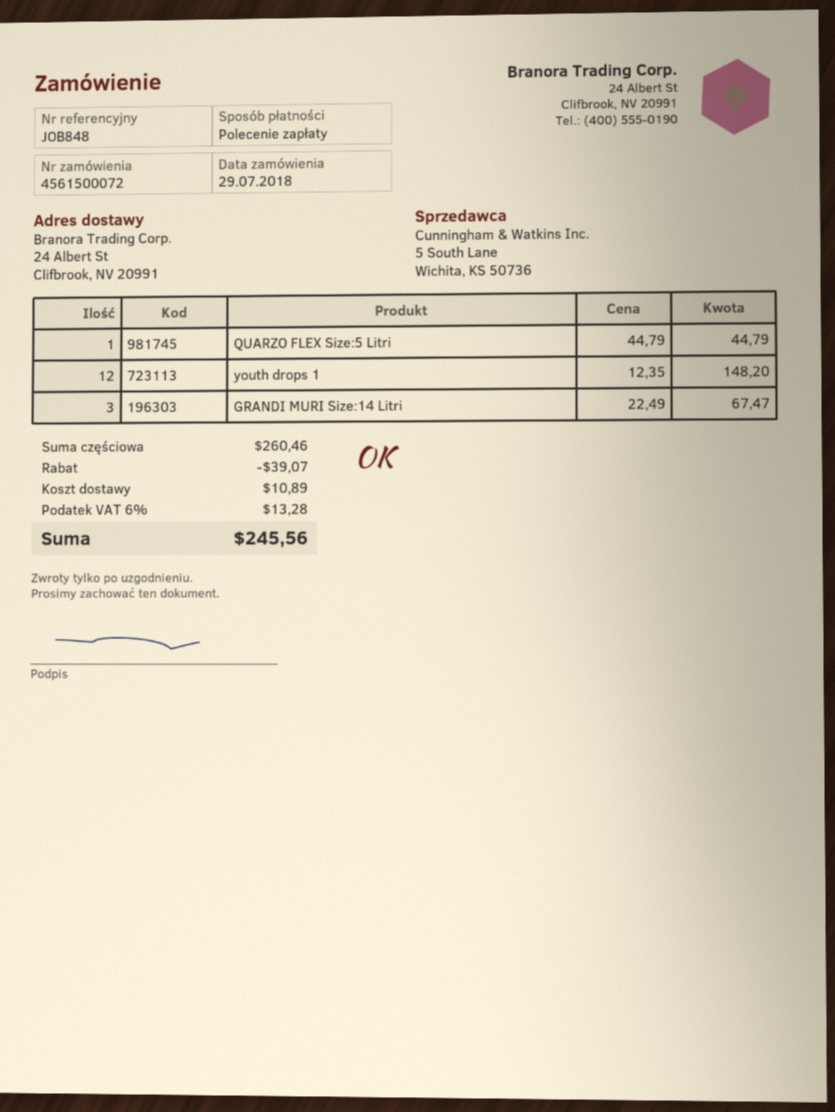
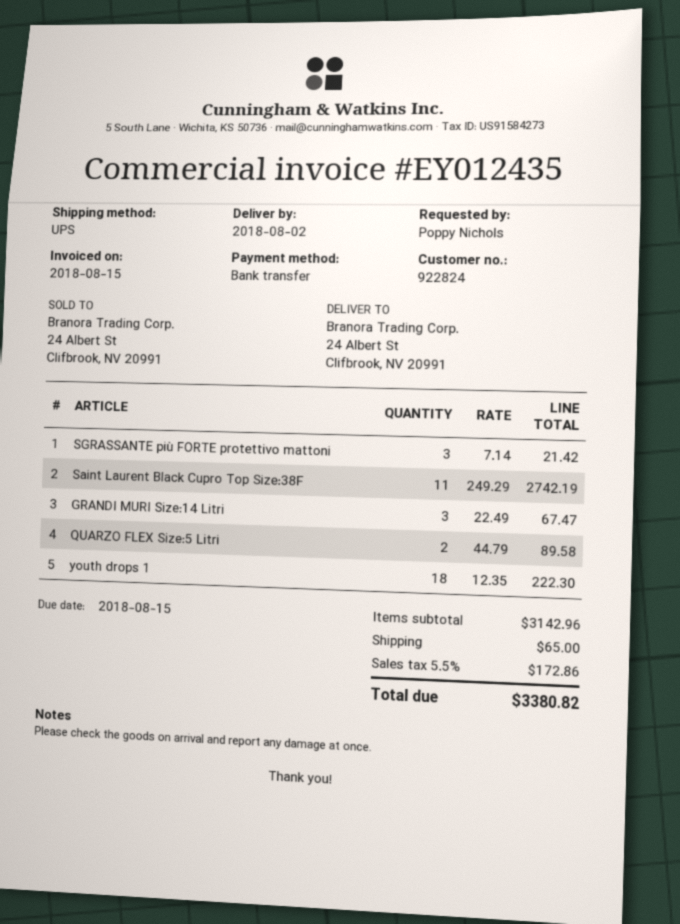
payment method: direct debit -> bank transfer
QUARZO FLEX Size:5 Litri: 1 x 44.79 = 44.79 -> 2 x 44.79 = 89.58
youth drops 1: 12 x 12.35 = 148.20 -> 18 x 12.35 = 222.30
SGRASSANTE più FORTE protettivo mattoni: none -> 3 x 7.14 = 21.42
Saint Laurent Black Cupro Top Size:38F: none -> 11 x 249.29 = 2742.19
subtotal: 260.46 -> 3142.96
discount: 39.07 -> none
shipping: 10.89 -> 65.00
tax: 6% = 13.28 -> 5.5% = 172.86
total: 245.56 -> 3380.82

